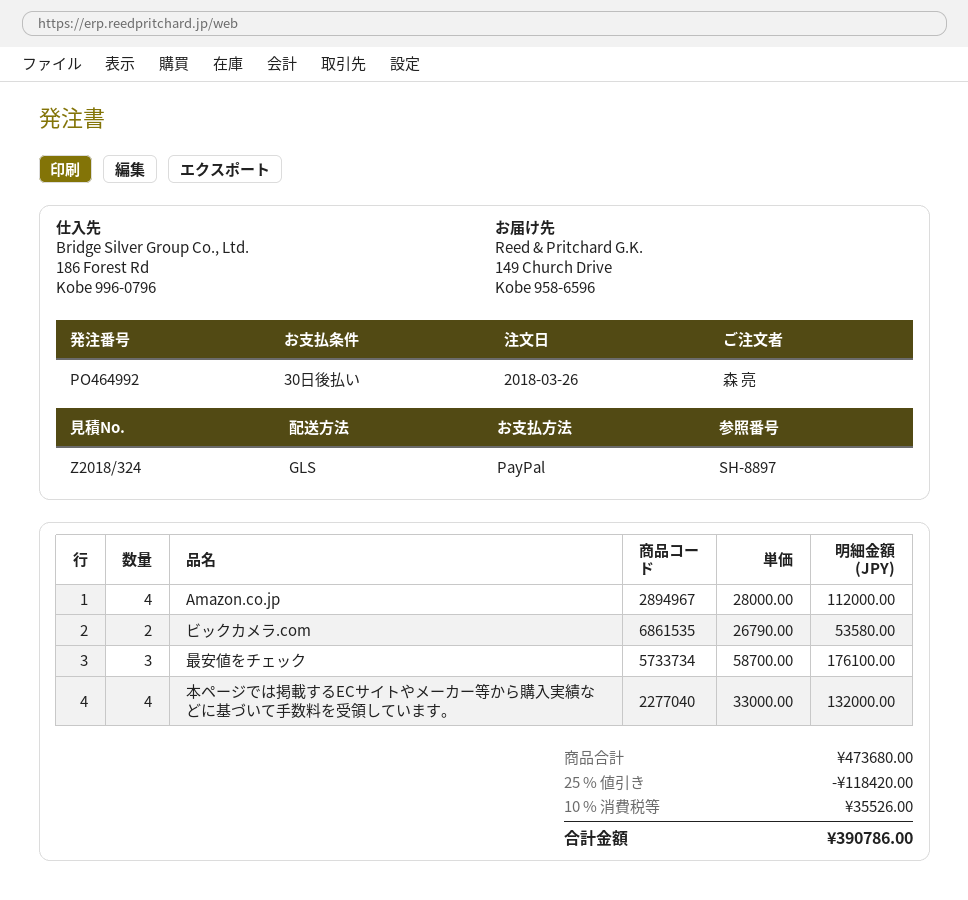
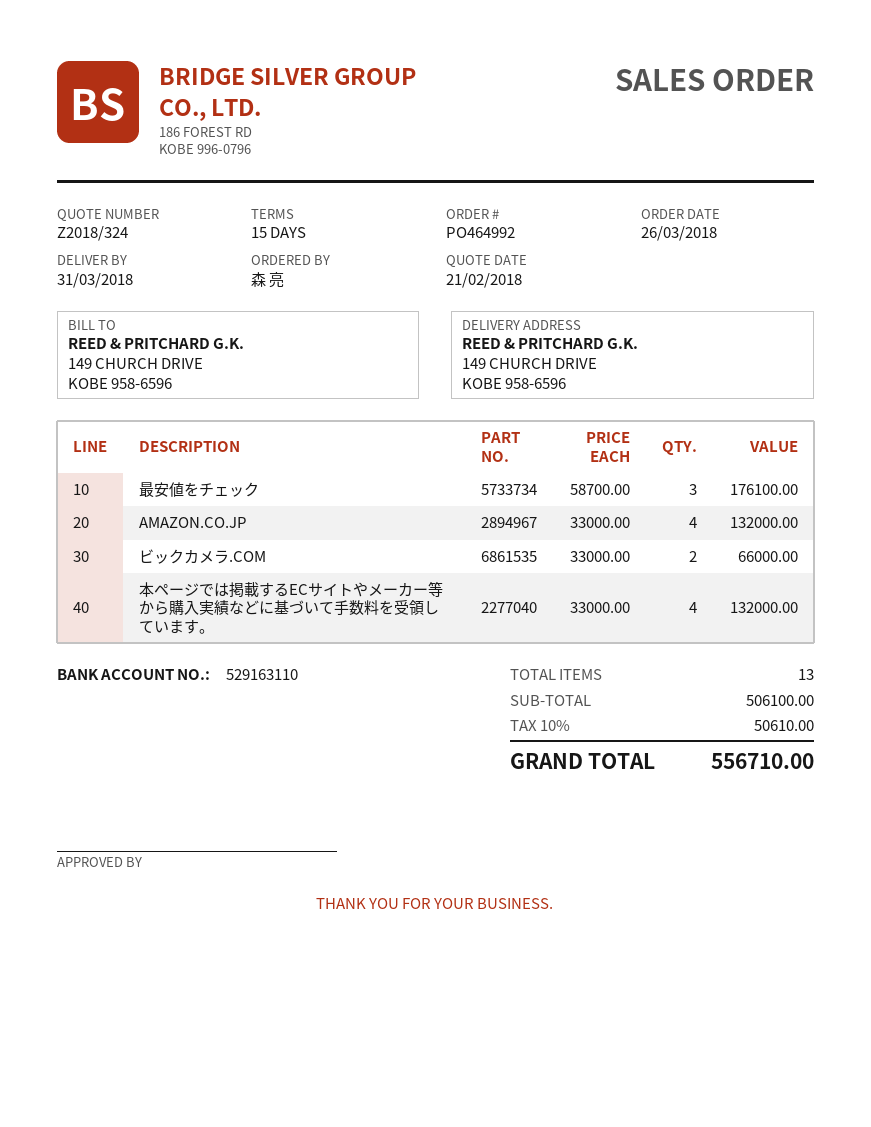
payment terms: 30 days -> 15 days
Amazon.co.jp: 4 x 28000.00 = 112000.00 -> 4 x 33000.00 = 132000.00
ビックカメラ.com: 2 x 26790.00 = 53580.00 -> 2 x 33000.00 = 66000.00
subtotal: 473680.00 -> 506100.00
discount: 25% = 118420.00 -> none
tax: 10% = 35526.00 -> 10% = 50610.00
total: 390786.00 -> 556710.00

